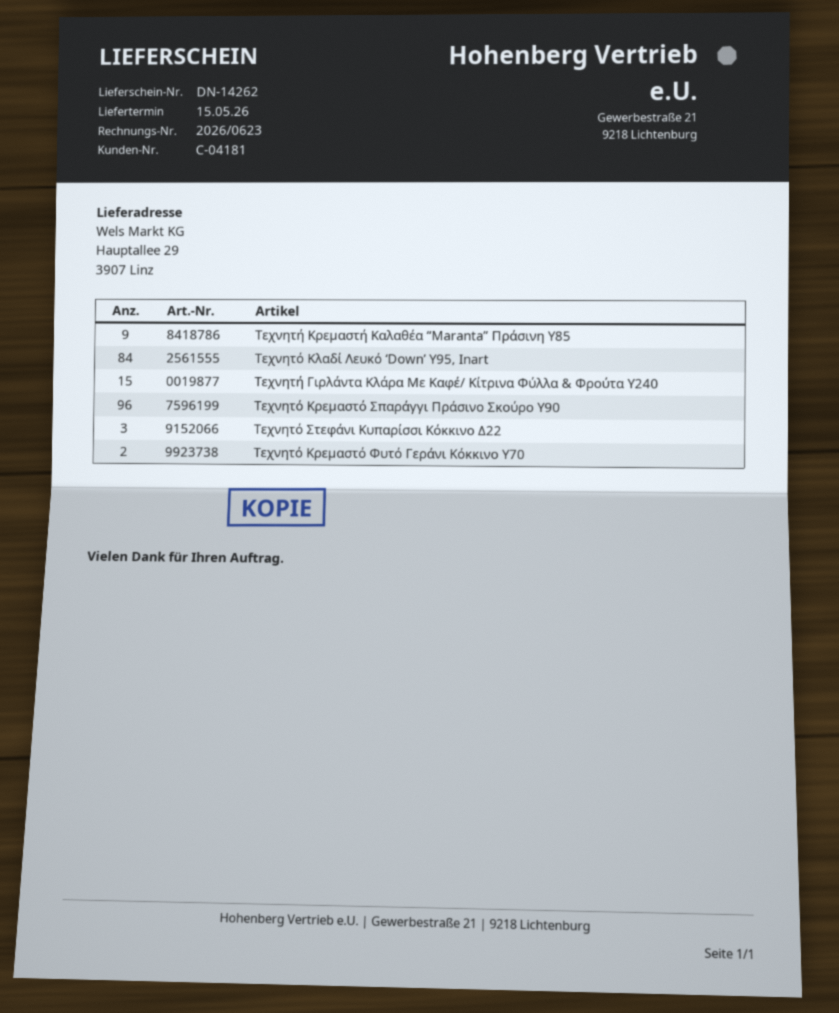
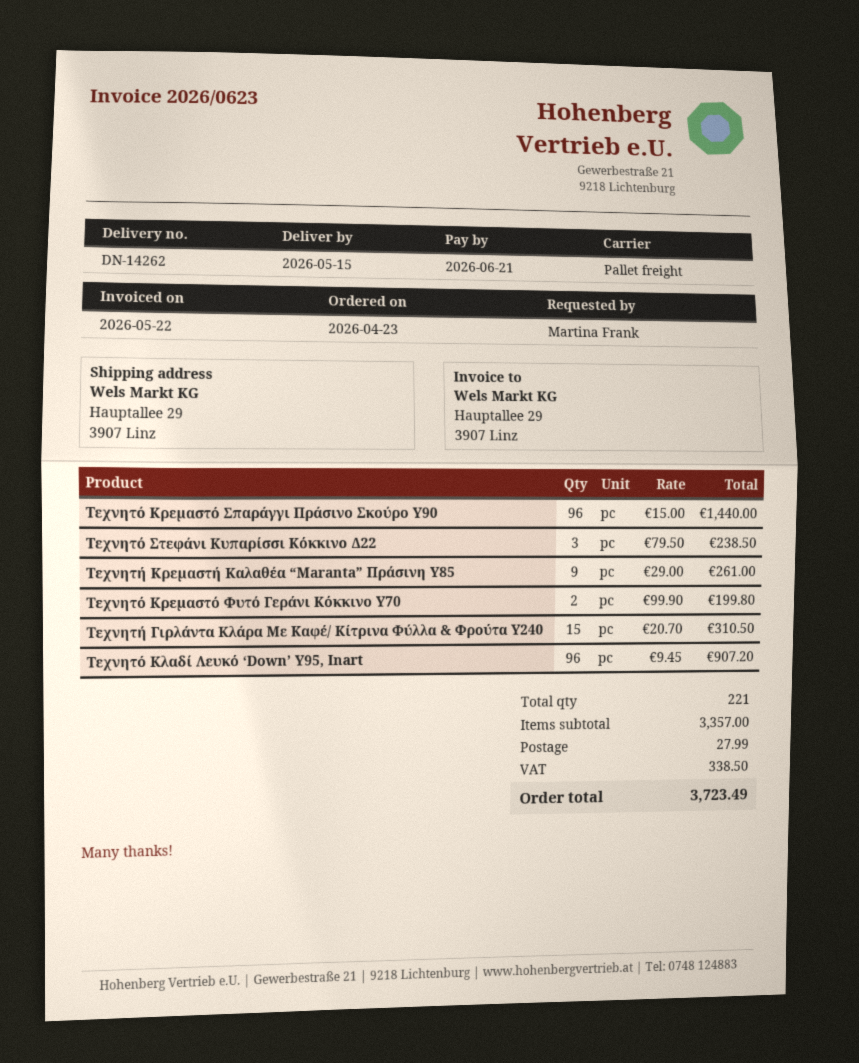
Τεχνητό Κλαδί Λευκό ‘Down’ Y95, Inart: 84 -> 96

